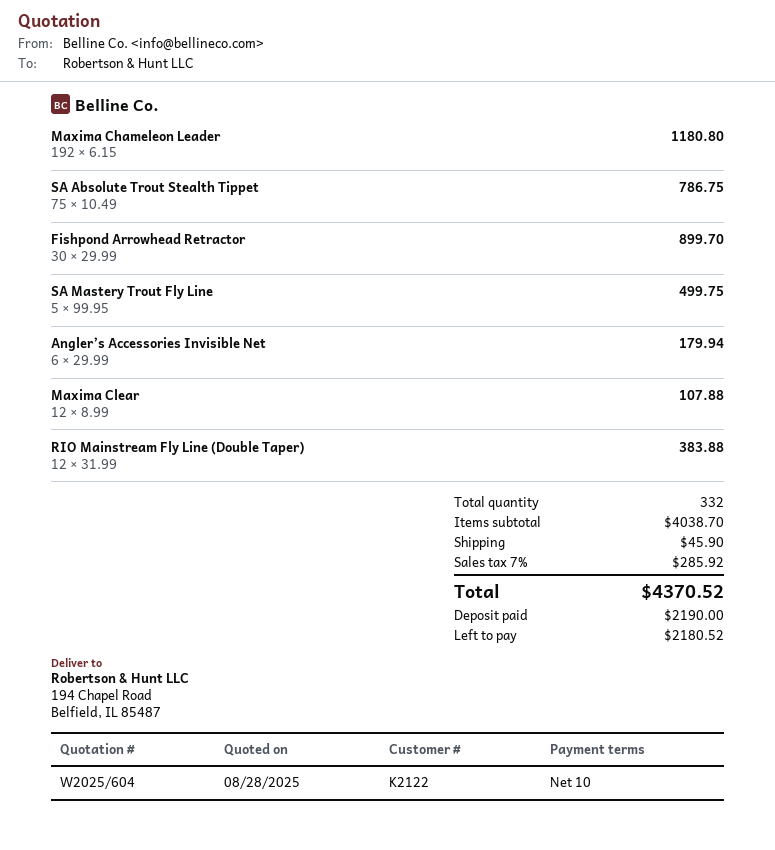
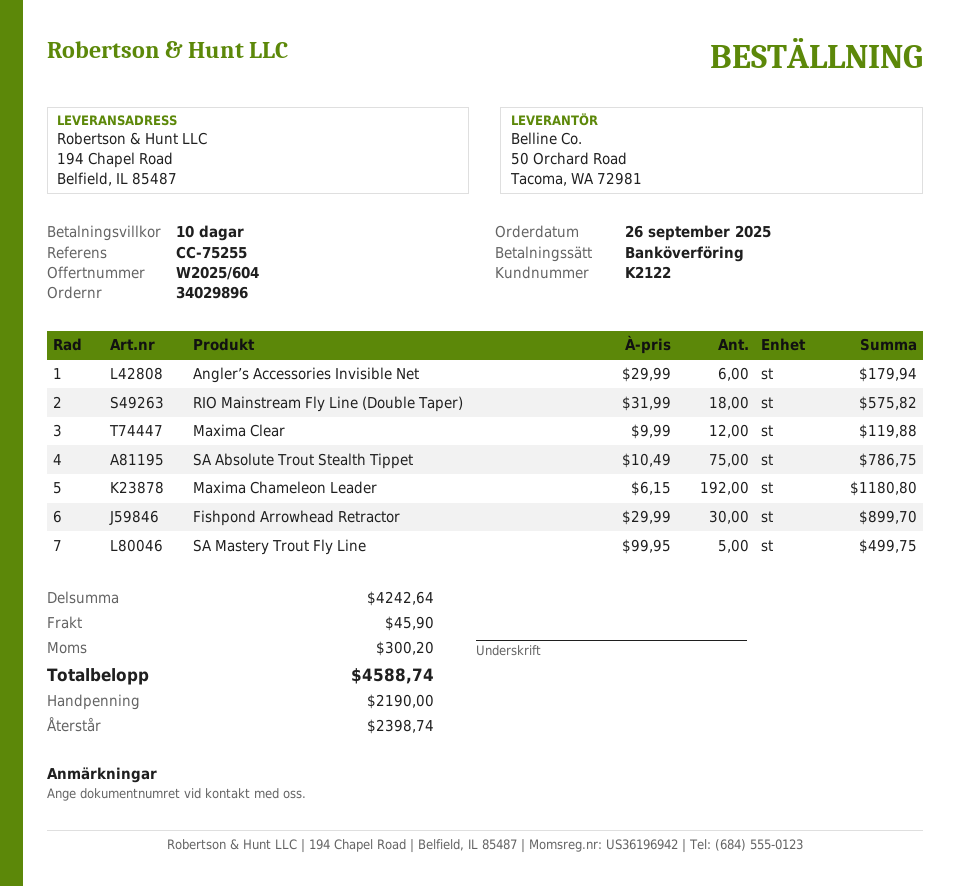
Maxima Clear: 12 x 8.99 = 107.88 -> 12 x 9.99 = 119.88
RIO Mainstream Fly Line (Double Taper): 12 x 31.99 = 383.88 -> 18 x 31.99 = 575.82
subtotal: 4038.70 -> 4242.64
tax: 285.92 -> 300.20
total: 4370.52 -> 4588.74
balance: 2180.52 -> 2398.74

